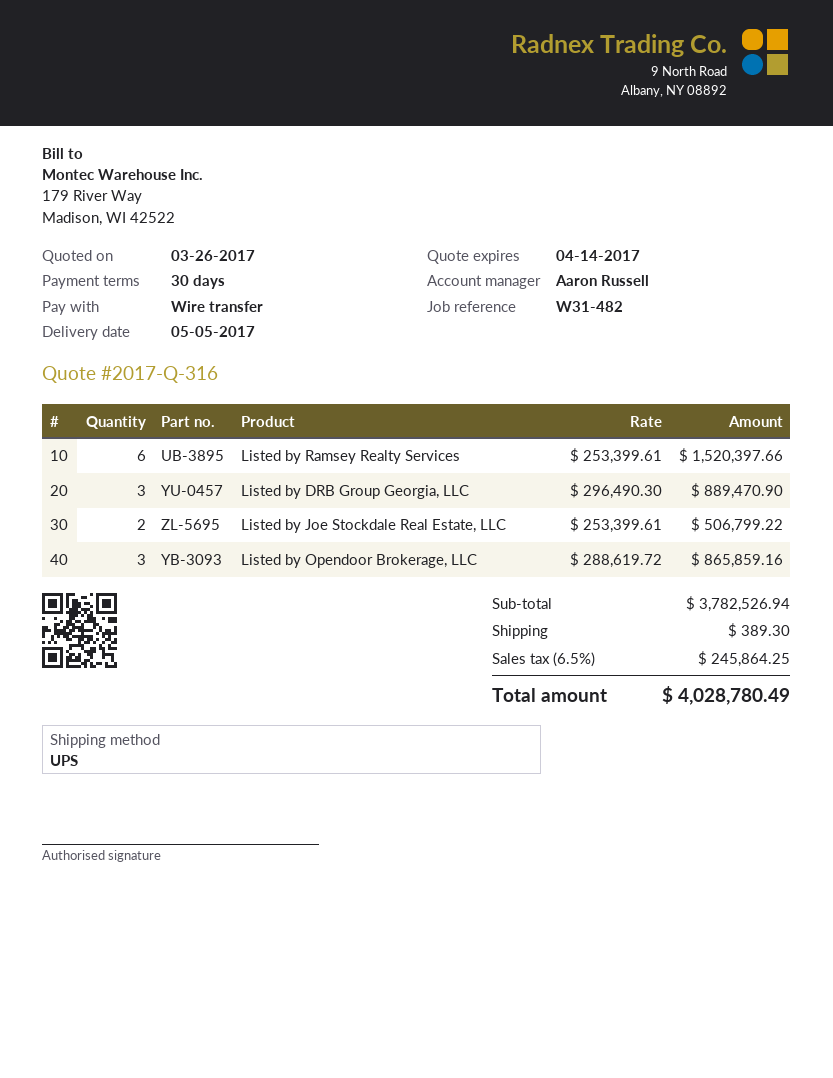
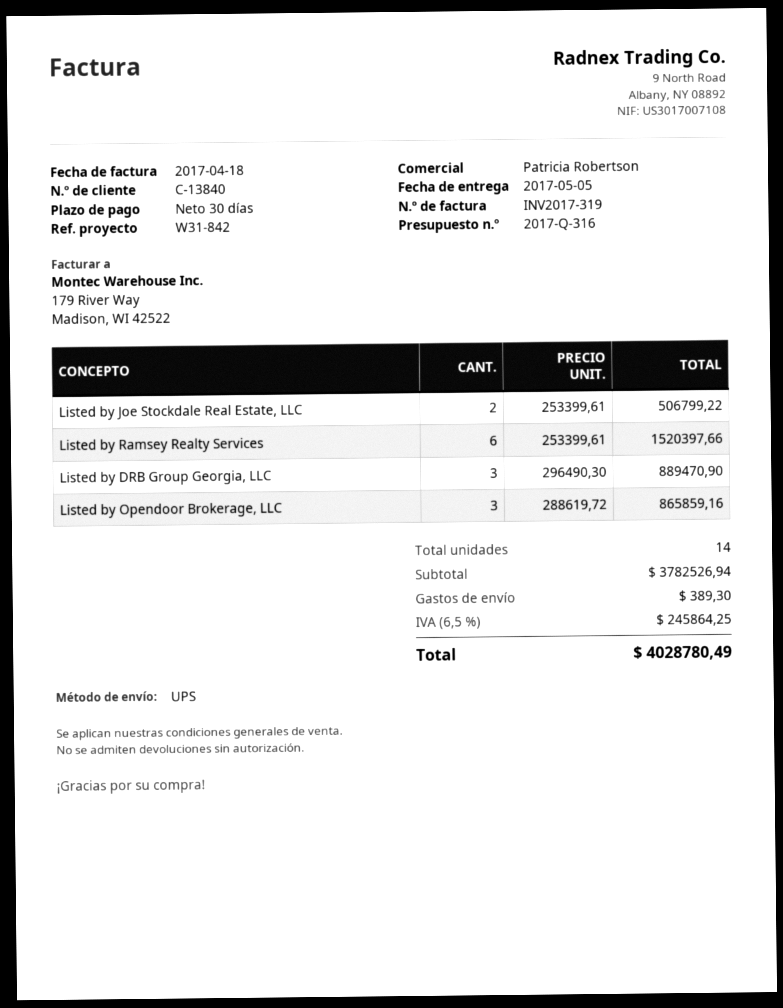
reference: W31-482 -> W31-842
sales rep: Aaron Russell -> Patricia Robertson

